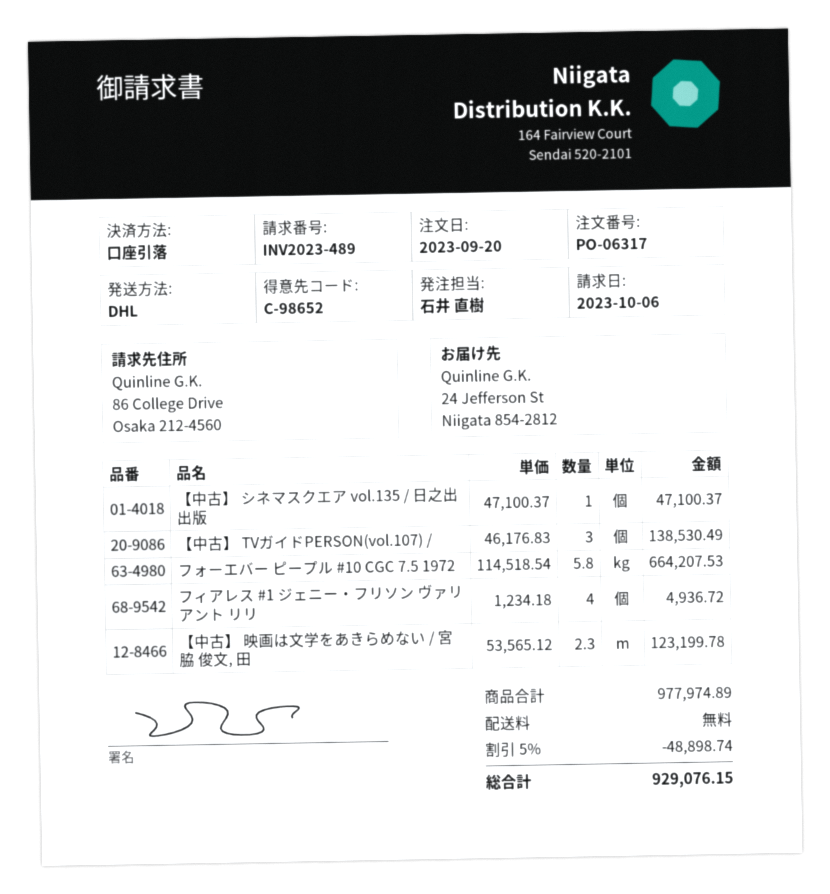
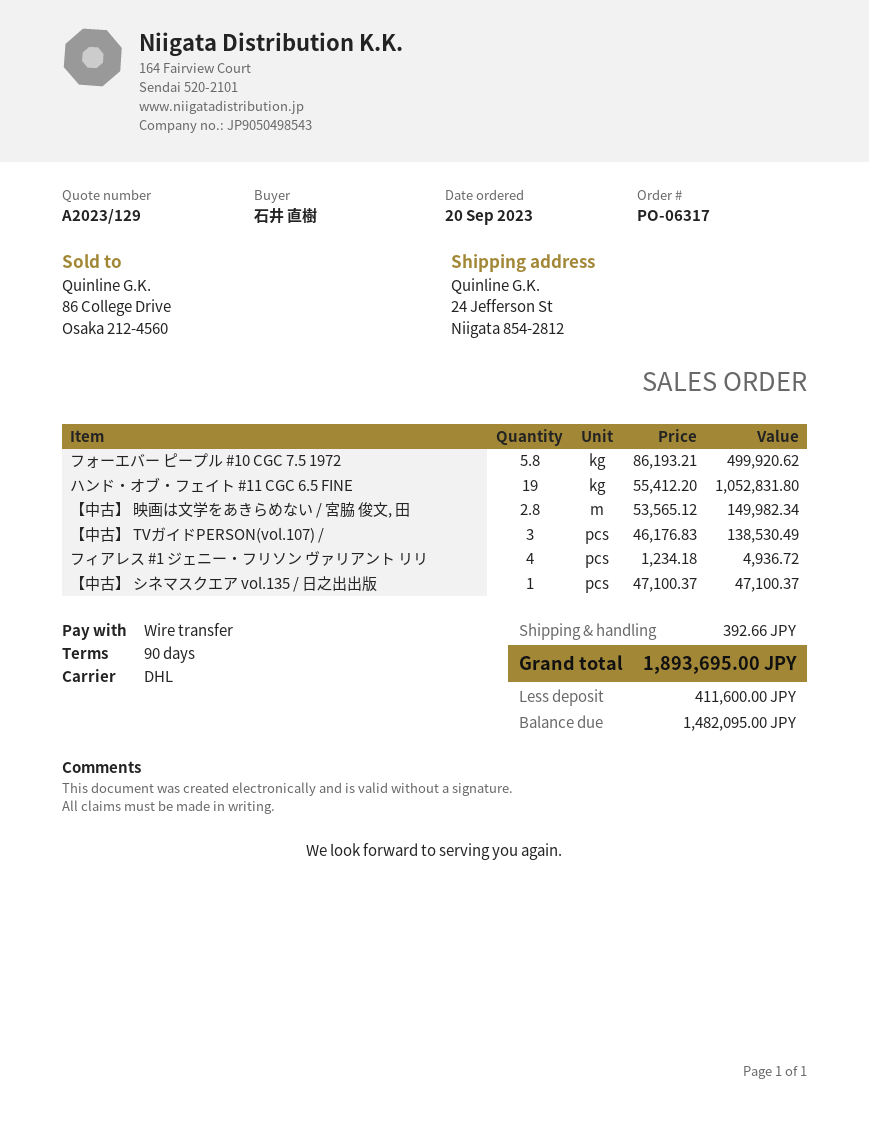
payment method: direct debit -> bank transfer
フォーエバー ピープル #10 CGC 7.5 1972: 5.8 x 114518.54 = 664207.53 -> 5.8 x 86193.21 = 499920.62
【中古】 映画は文学をあきらめない / 宮脇 俊文, 田: 2.3 x 53565.12 = 123199.78 -> 2.8 x 53565.12 = 149982.34
ハンド・オブ・フェイト #11 CGC 6.5 FINE: none -> 19 x 55412.20 = 1052831.80
discount: 5% = 48898.74 -> none
shipping: 0.00 -> 392.66
total: 929076.15 -> 1893695.00

